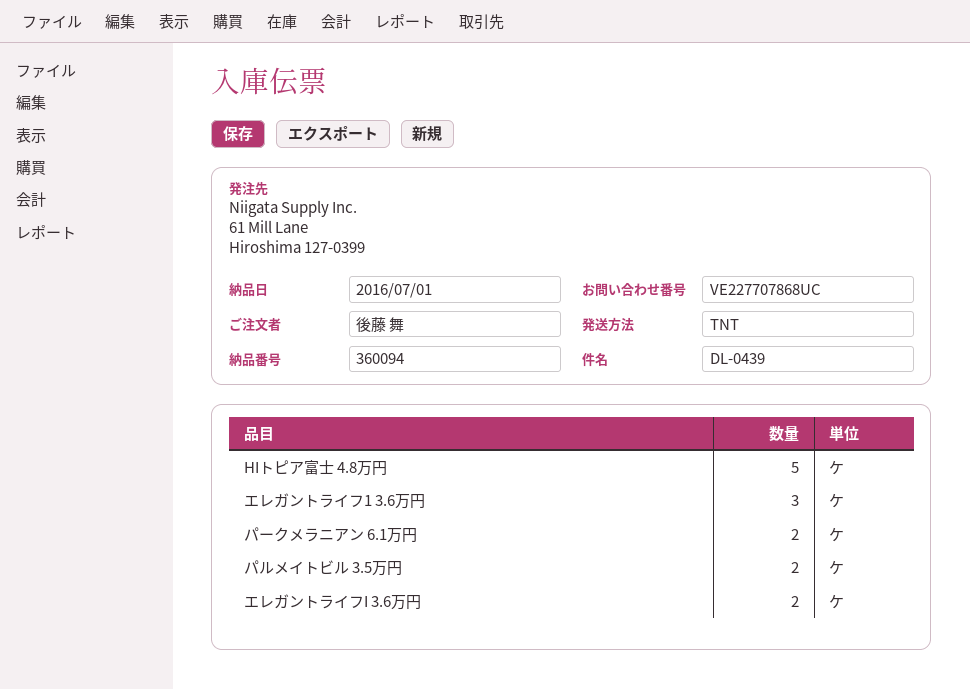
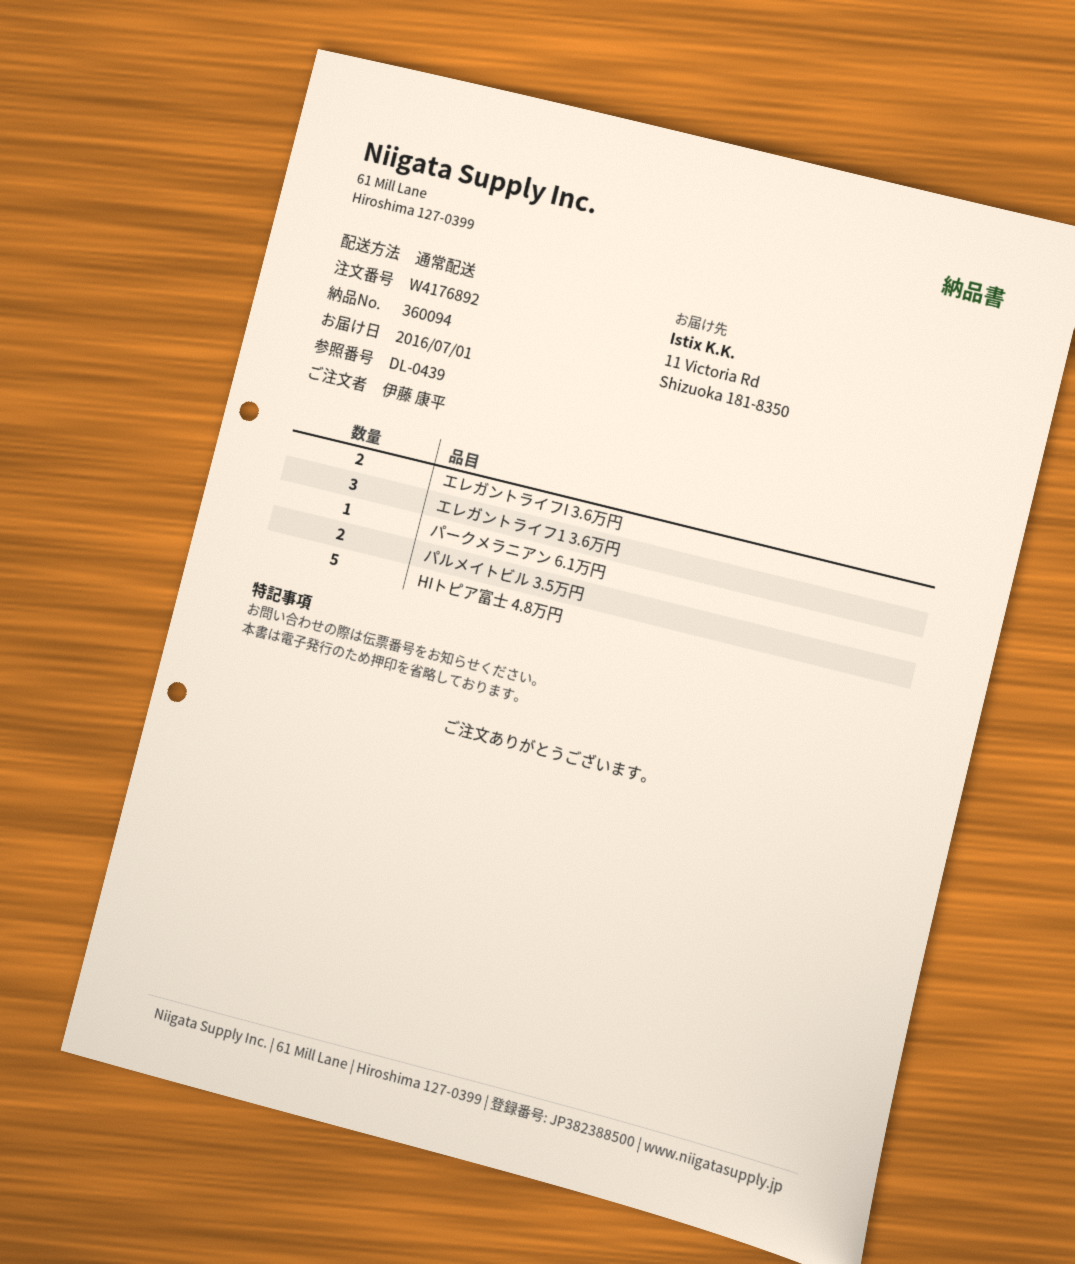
ordered by: 後藤 舞 -> 伊藤 康平
shipping method: TNT -> standard
パークメラニアン 6.1万円: 2 -> 1

